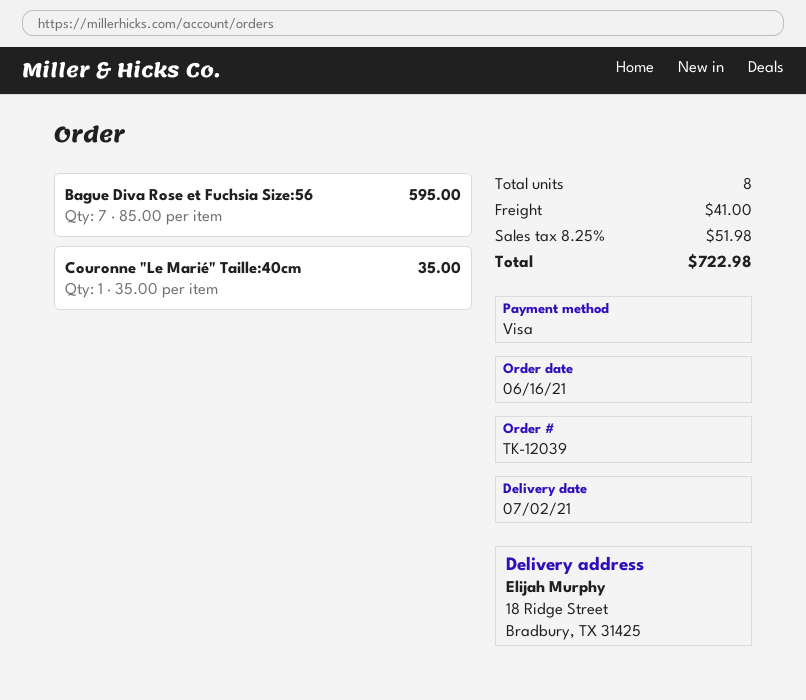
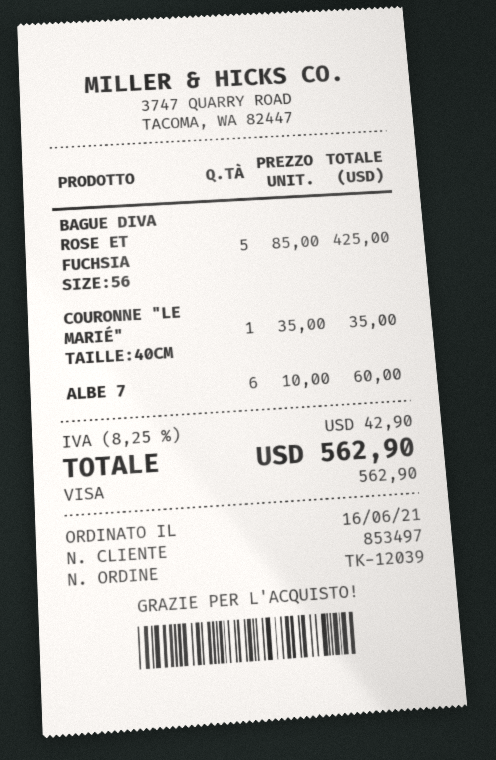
Bague Diva Rose et Fuchsia Size:56: 7 x 85.00 = 595.00 -> 5 x 85.00 = 425.00
ALBE 7: none -> 6 x 10.00 = 60.00
shipping: 41.00 -> none
tax: 8.25% = 51.98 -> 8.25% = 42.90
total: 722.98 -> 562.90

